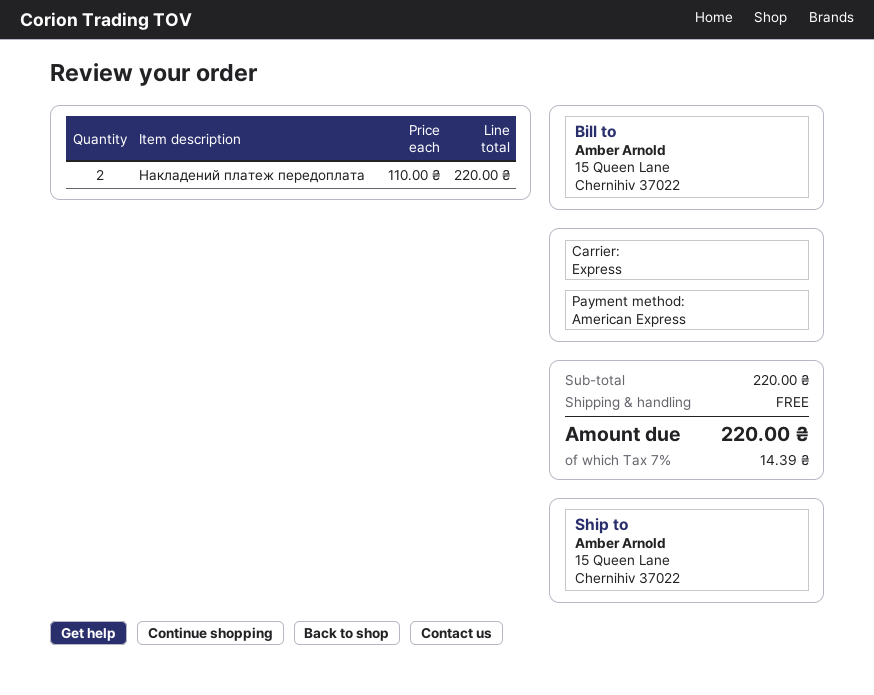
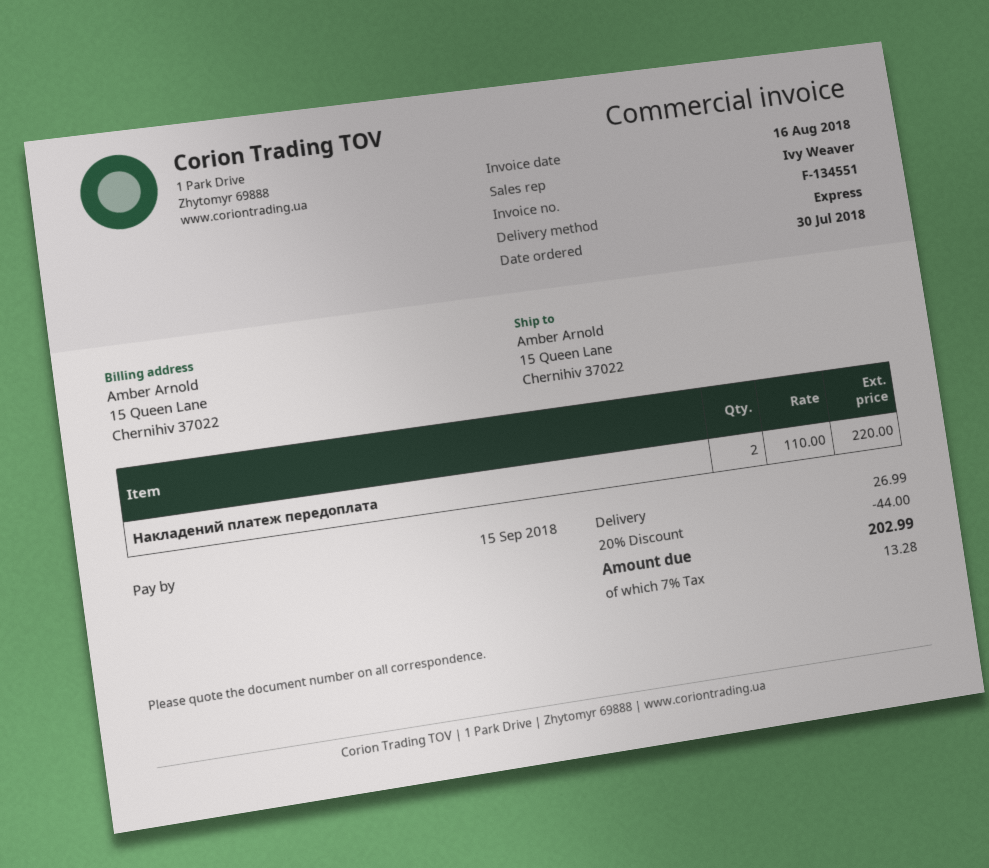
discount: none -> 20% = 44.00
shipping: 0.00 -> 26.99
tax: 7% = 14.39 -> 7% = 13.28
total: 220.00 -> 202.99

